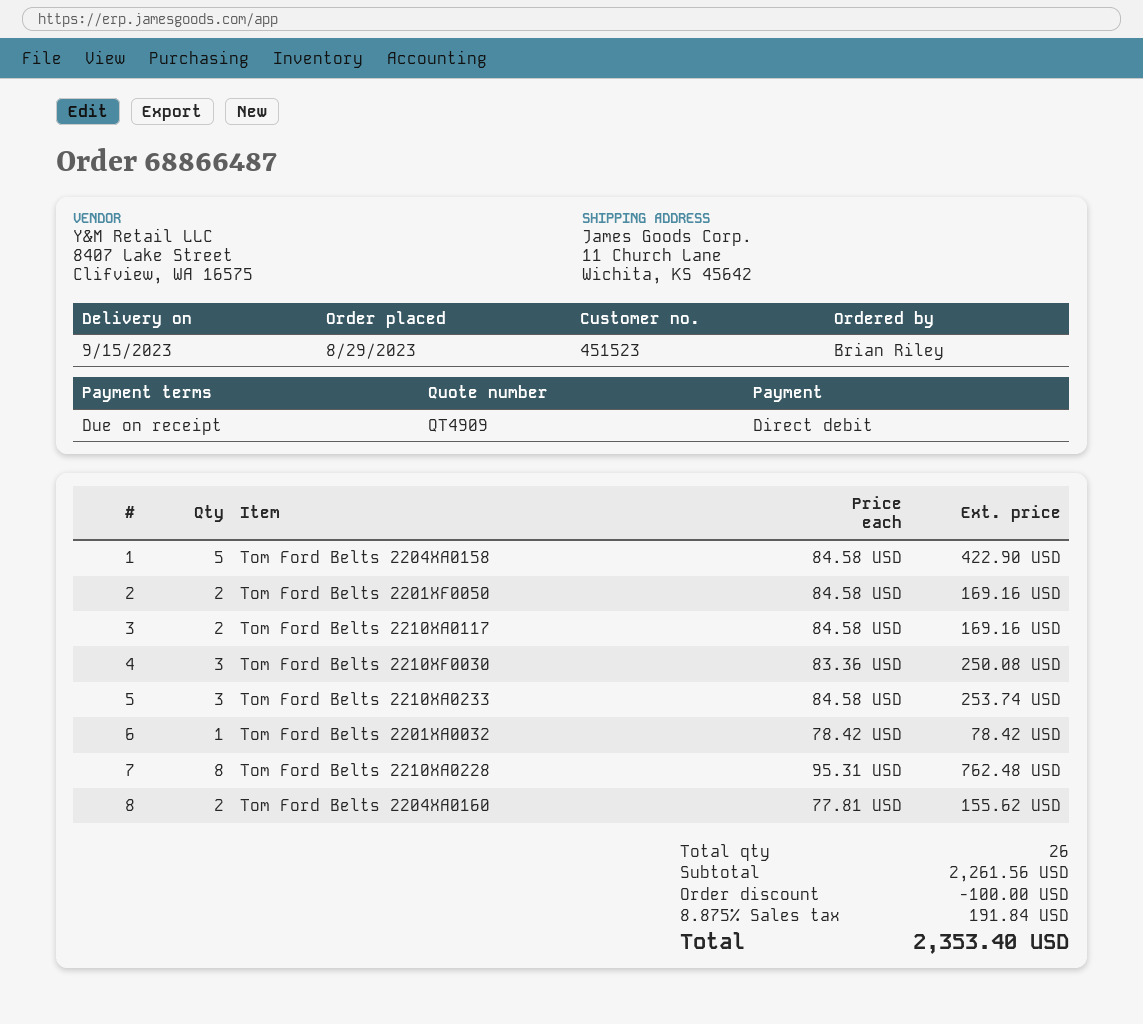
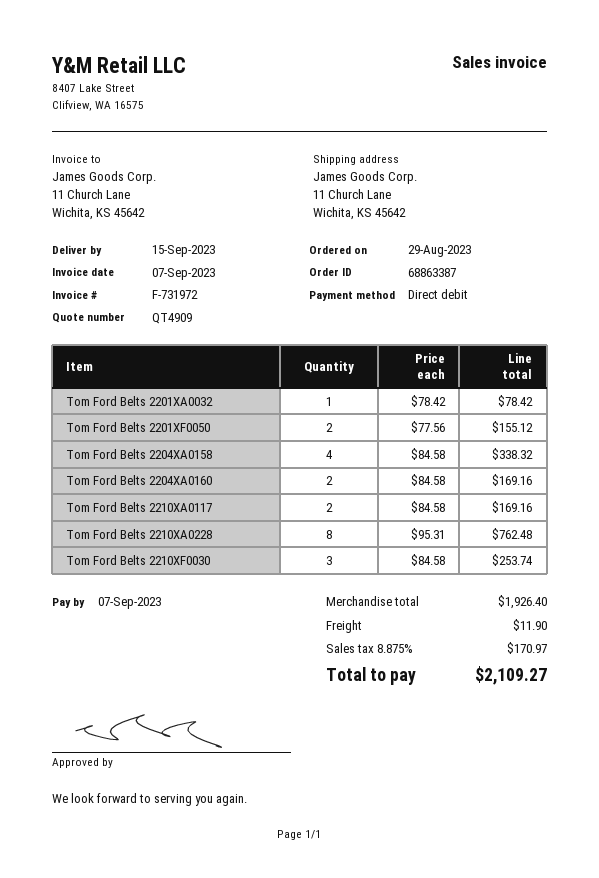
order number: 68866487 -> 68863387
Tom Ford Belts 2204XA0158: 5 x 84.58 = 422.90 -> 4 x 84.58 = 338.32
Tom Ford Belts 2201XF0050: 2 x 84.58 = 169.16 -> 2 x 77.56 = 155.12
Tom Ford Belts 2210XF0030: 3 x 83.36 = 250.08 -> 3 x 84.58 = 253.74
Tom Ford Belts 2210XA0233: 3 x 84.58 = 253.74 -> none
Tom Ford Belts 2204XA0160: 2 x 77.81 = 155.62 -> 2 x 84.58 = 169.16
subtotal: 2261.56 -> 1926.40
discount: 100.00 -> none
shipping: none -> 11.90
tax: 8.875% = 191.84 -> 8.875% = 170.97
total: 2353.40 -> 2109.27

